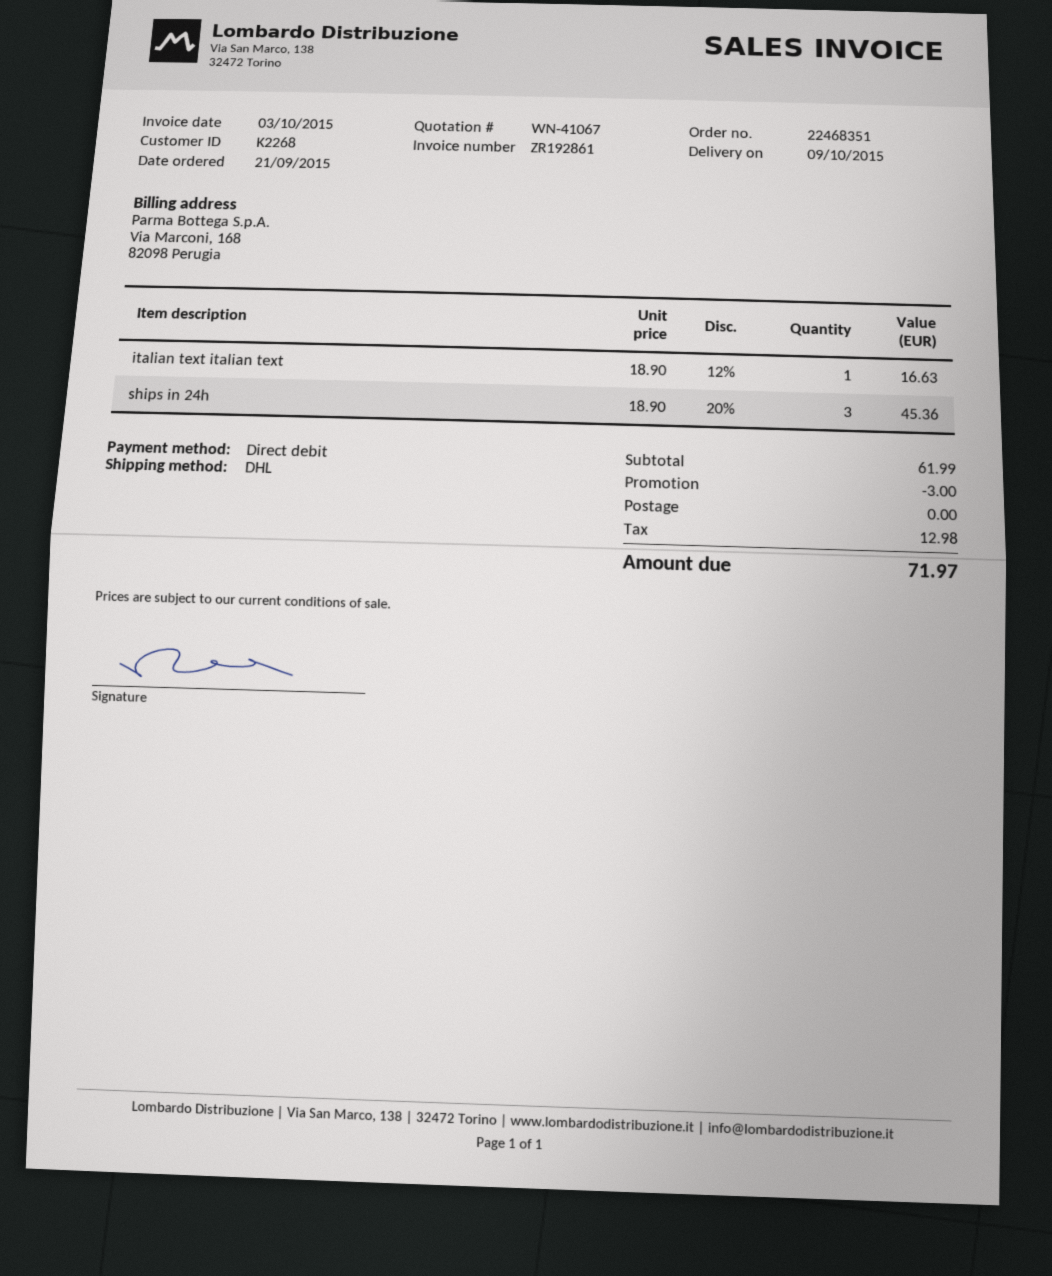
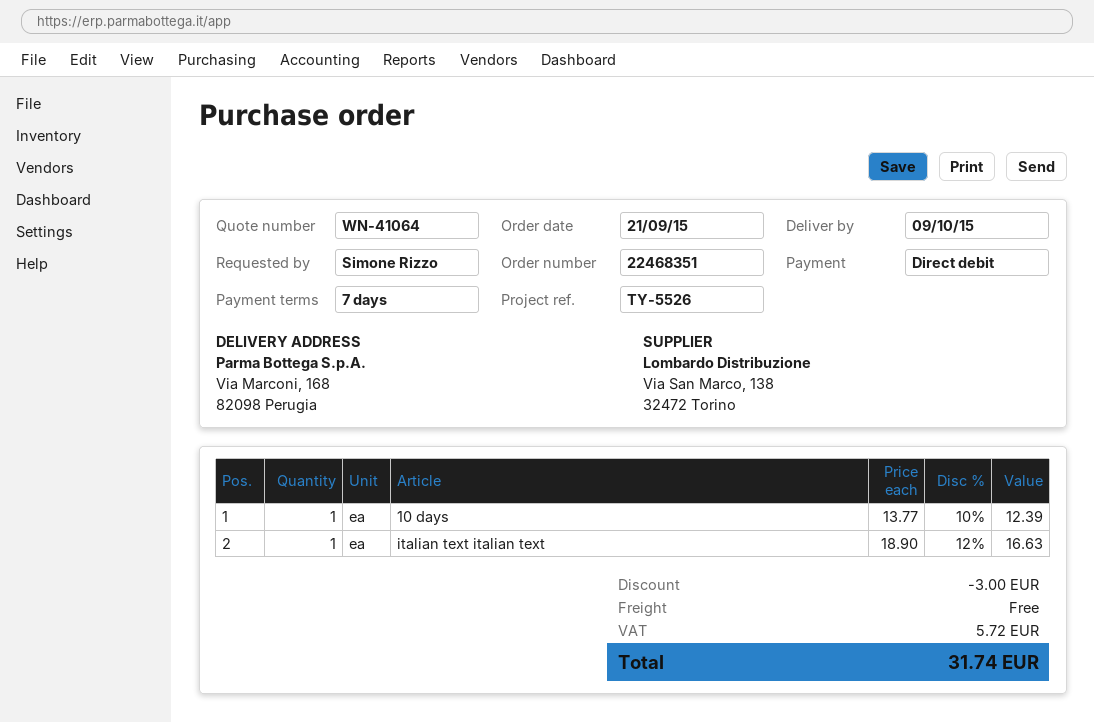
quote number: WN-41067 -> WN-41064
ships in 24h: 3 x 18.90 - 20% = 45.36 -> none
10 days: none -> 1 x 13.77 - 10% = 12.39
tax: 12.98 -> 5.72
total: 71.97 -> 31.74

